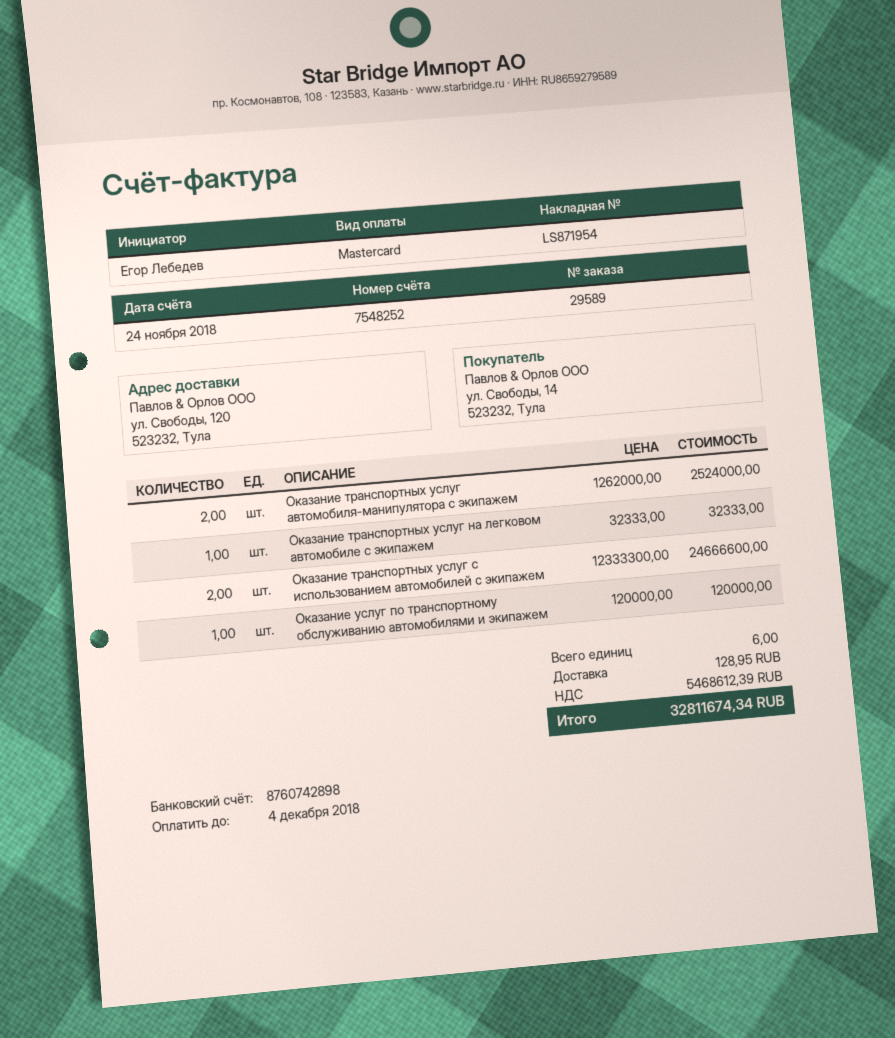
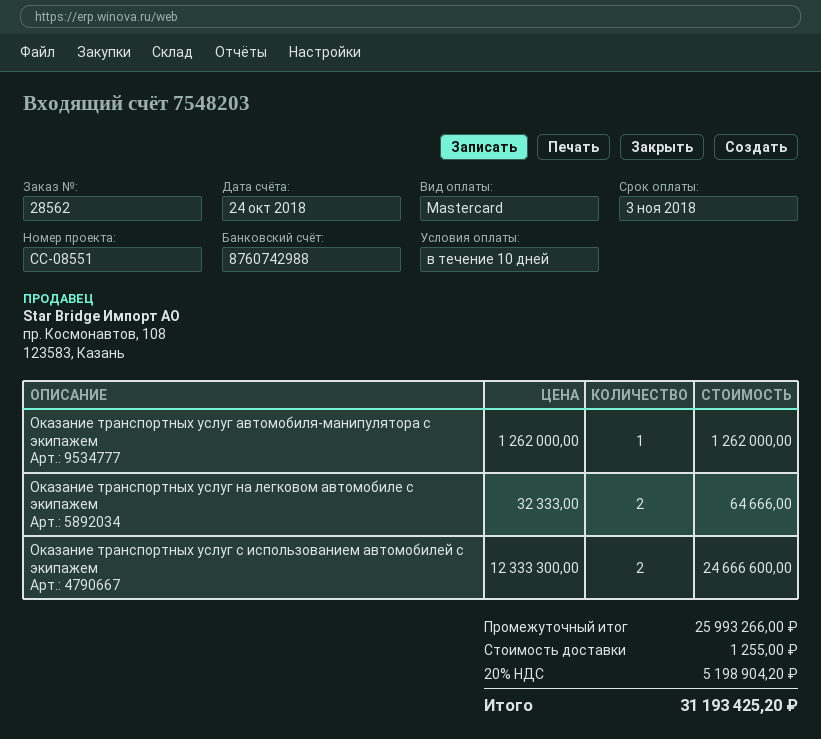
order number: 29589 -> 28562
invoice number: 7548252 -> 7548203
invoice date: 2018-11-24 -> 2018-10-24
due date: 2018-12-04 -> 2018-11-03
bank account: 8760742898 -> 8760742988
Оказание транспортных услуг автомобиля-манипулятора с экипажем: 2 x 1262000.00 = 2524000.00 -> 1 x 1262000.00 = 1262000.00
Оказание транспортных услуг на легковом автомобиле с экипажем: 1 x 32333.00 = 32333.00 -> 2 x 32333.00 = 64666.00
Оказание услуг по транспортному обслуживанию автомобилями и экипажем: 1 x 120000.00 = 120000.00 -> none
shipping: 128.95 -> 1255.00
tax: 5468612.39 -> 5198904.20
total: 32811674.34 -> 31193425.20

